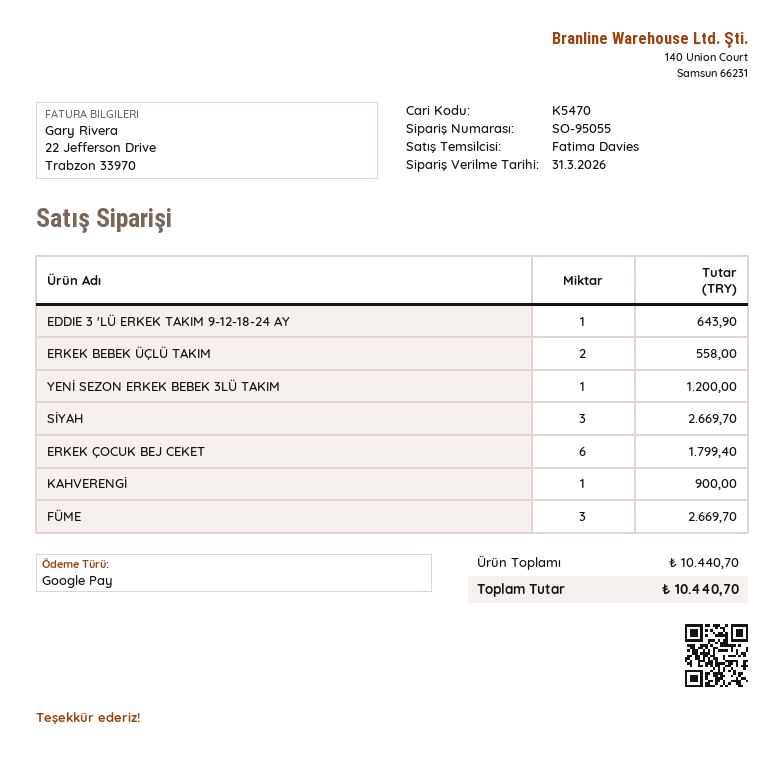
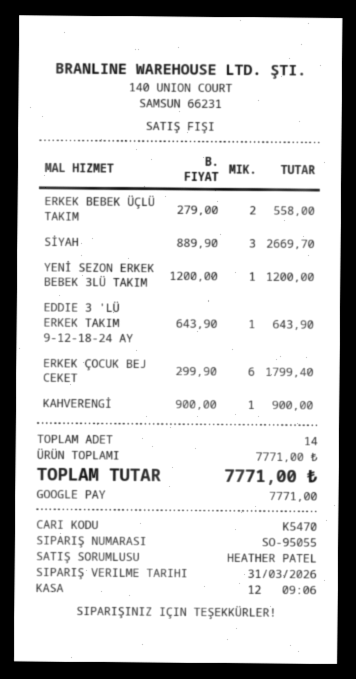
sales rep: Fatima Davies -> HEATHER PATEL
FÜME: 3 for 2669.70 -> none
subtotal: 10440.70 -> 7771.00
total: 10440.70 -> 7771.00

